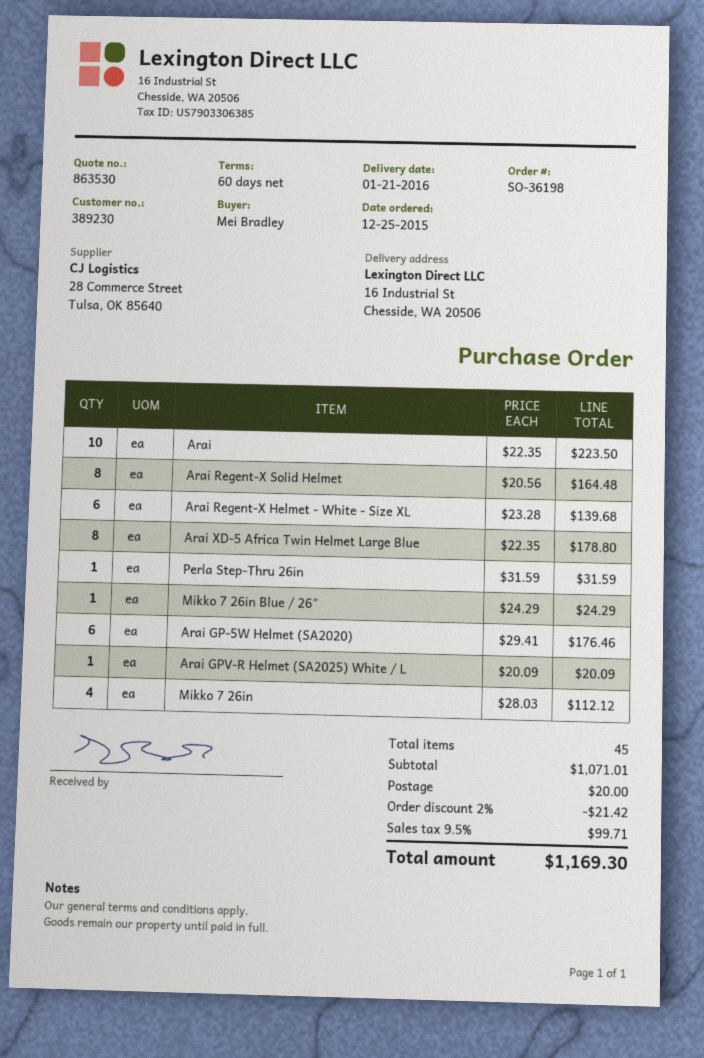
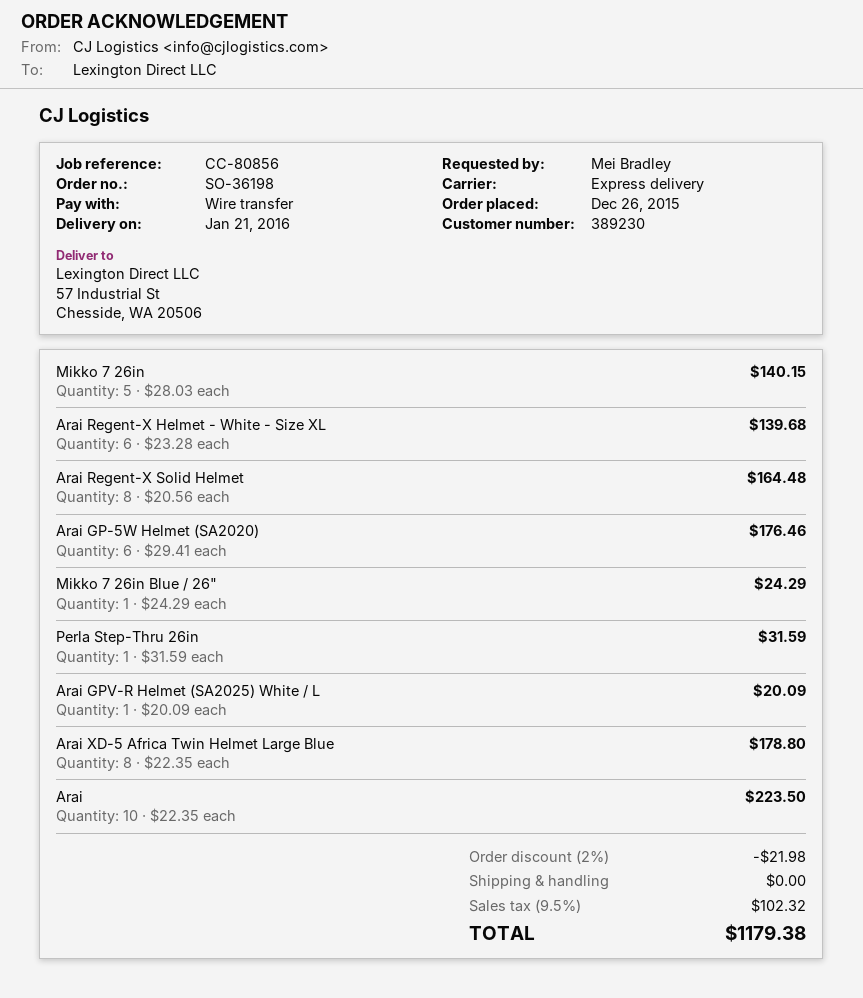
order date: 2015-12-25 -> 2015-12-26
ship to: 16 Industrial St, Chesside, WA 20506 -> 57 Industrial St, Chesside, WA 20506
Mikko 7 26in: 4 x 28.03 = 112.12 -> 5 x 28.03 = 140.15
discount: 2% = 21.42 -> 2% = 21.98
shipping: 20.00 -> 0.00
tax: 9.5% = 99.71 -> 9.5% = 102.32
total: 1169.30 -> 1179.38

